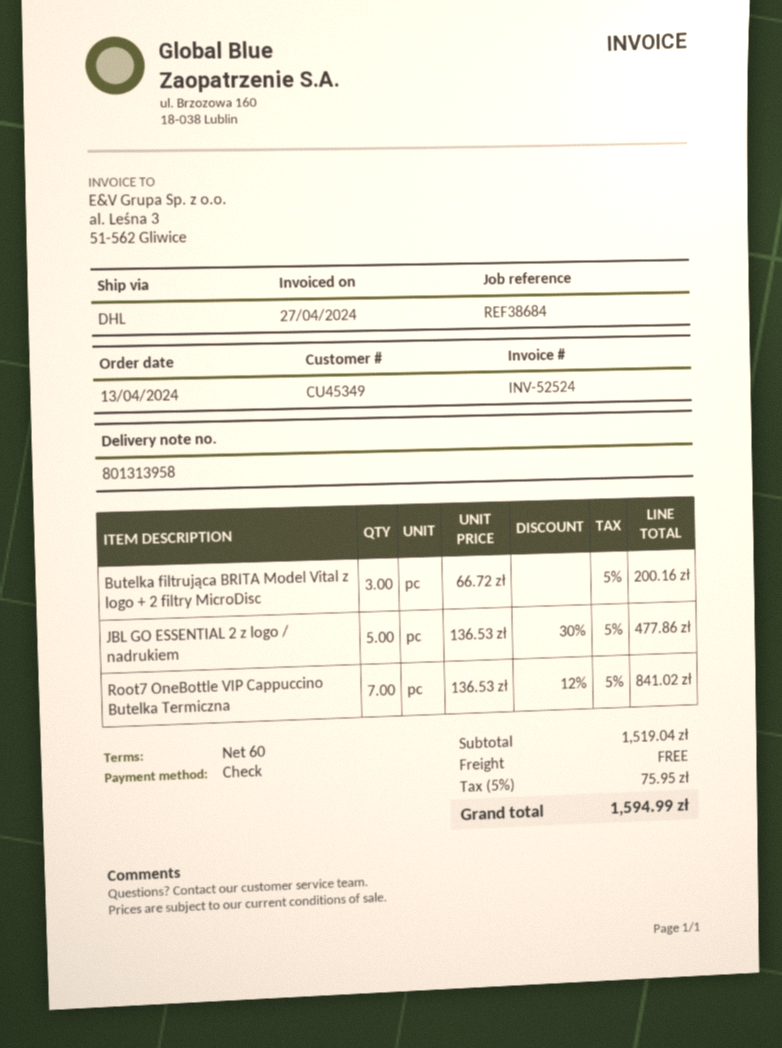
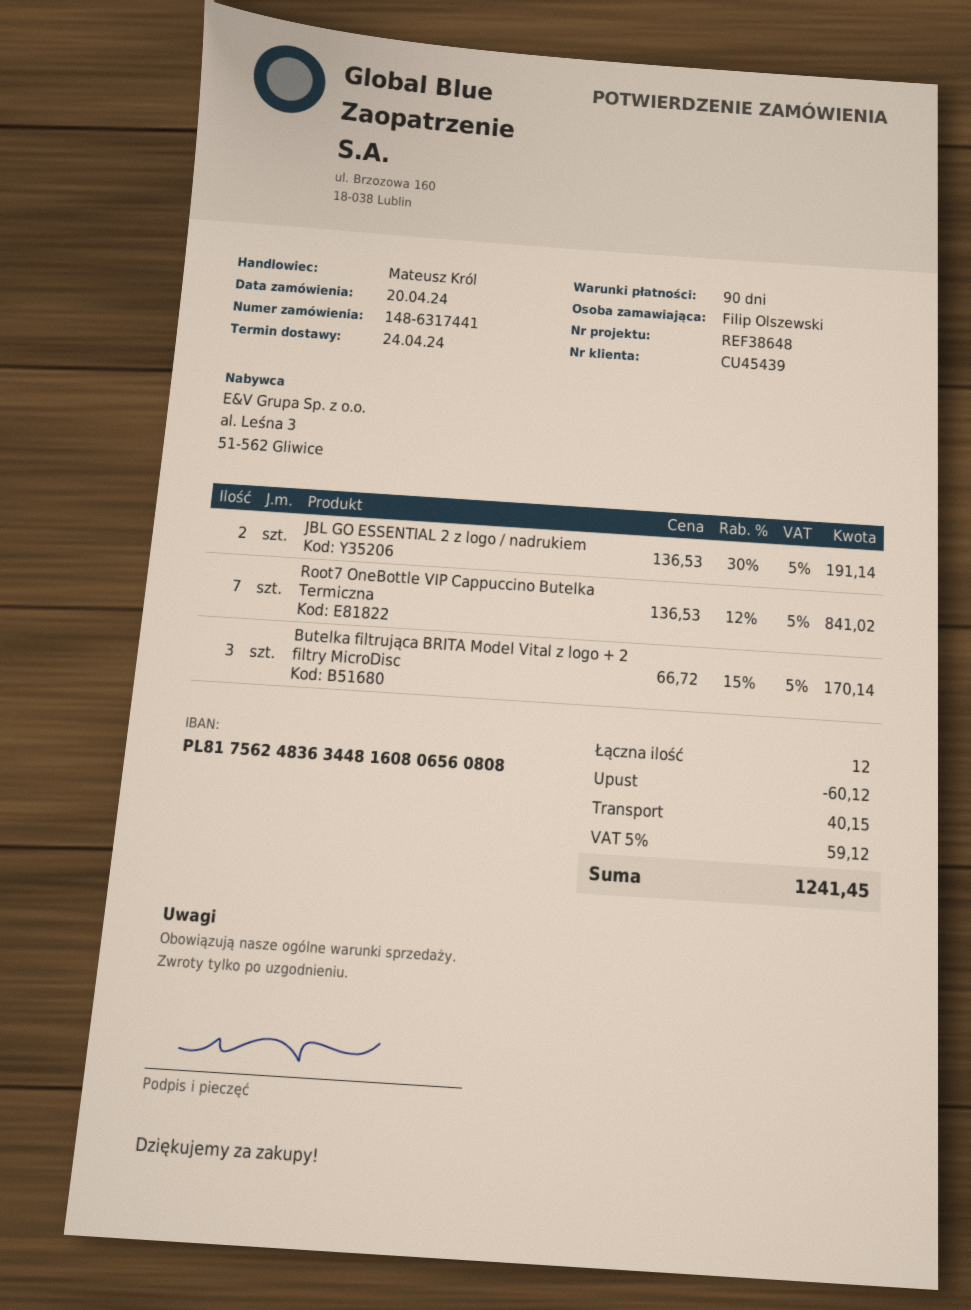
order date: 2024-04-13 -> 2024-04-20
payment terms: 60 days -> 90 days
customer number: CU45349 -> CU45439
reference: REF38684 -> REF38648
Butelka filtrująca BRITA Model Vital z logo + 2 filtry MicroDisc: 3 x 66.72 = 200.16 -> 3 x 66.72 - 15% = 170.14
JBL GO ESSENTIAL 2 z logo / nadrukiem: 5 x 136.53 - 30% = 477.86 -> 2 x 136.53 - 30% = 191.14
discount: none -> 60.12
shipping: 0.00 -> 40.15
tax: 5% = 75.95 -> 5% = 59.12
total: 1594.99 -> 1241.45

